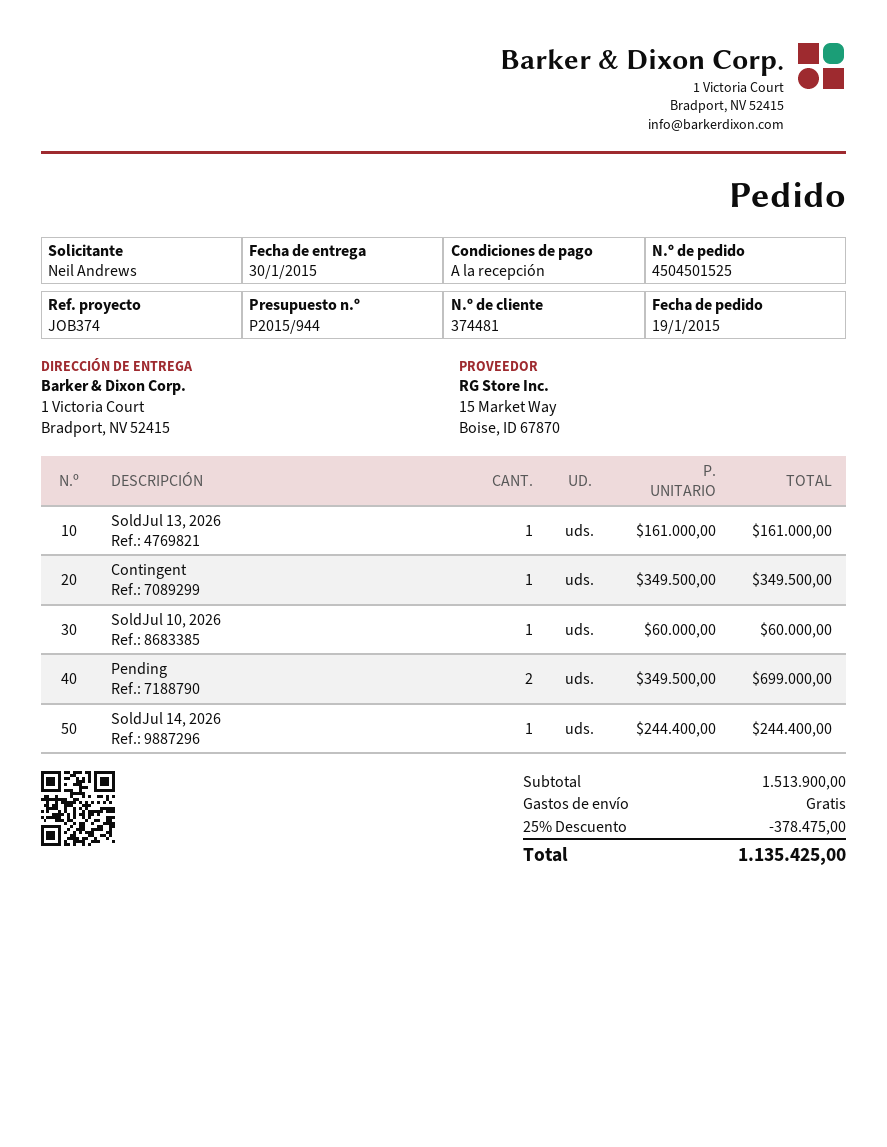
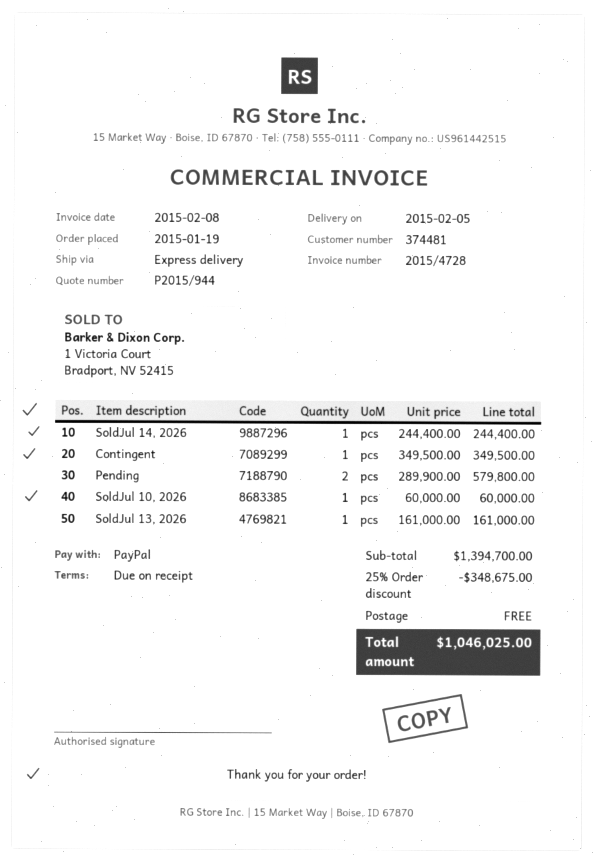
delivery date: 2015-01-30 -> 2015-02-05
Pending: 2 x 349500.00 = 699000.00 -> 2 x 289900.00 = 579800.00
subtotal: 1513900.00 -> 1394700.00
discount: 25% = 378475.00 -> 25% = 348675.00
total: 1135425.00 -> 1046025.00

